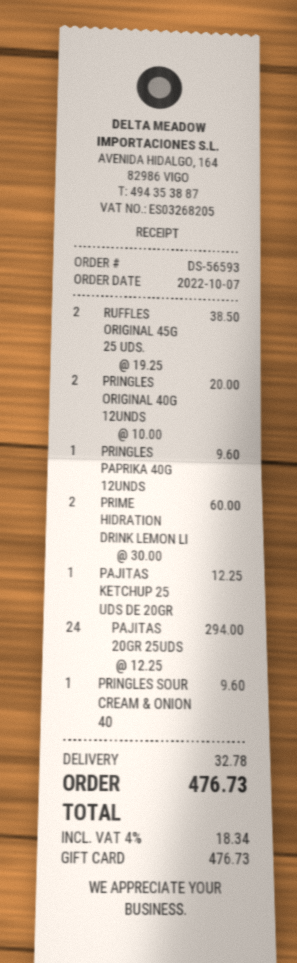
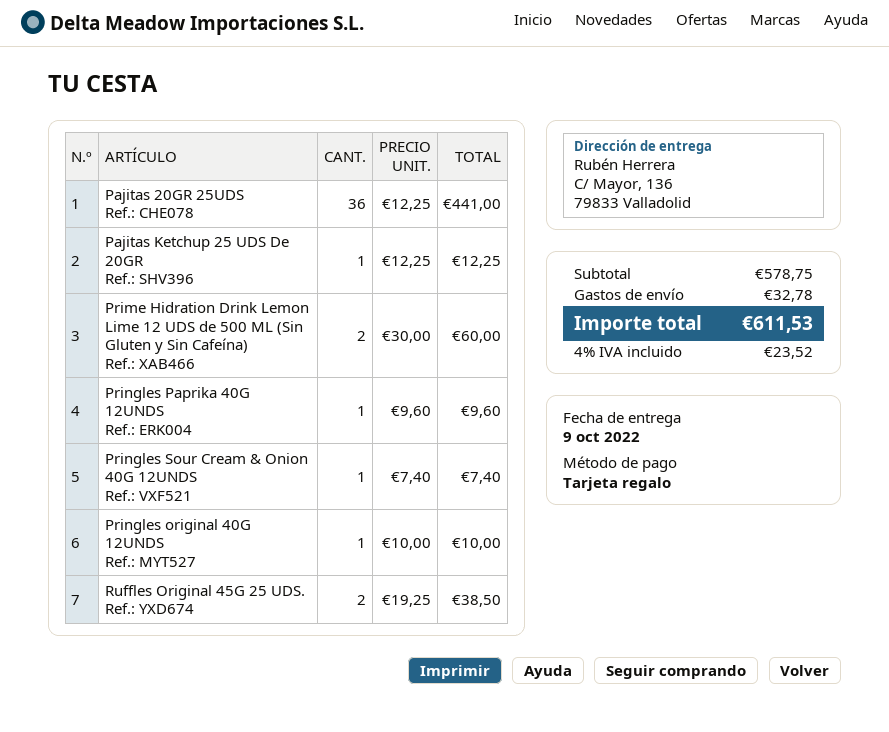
PRINGLES ORIGINAL 40G 12UNDS: 2 x 10.00 = 20.00 -> 1 x 10.00 = 10.00
PAJITAS 20GR 25UDS: 24 x 12.25 = 294.00 -> 36 x 12.25 = 441.00
PRINGLES SOUR CREAM & ONION 40: 1 x 9.60 = 9.60 -> 1 x 7.40 = 7.40
tax: 4% = 18.34 -> 4% = 23.52
total: 476.73 -> 611.53

